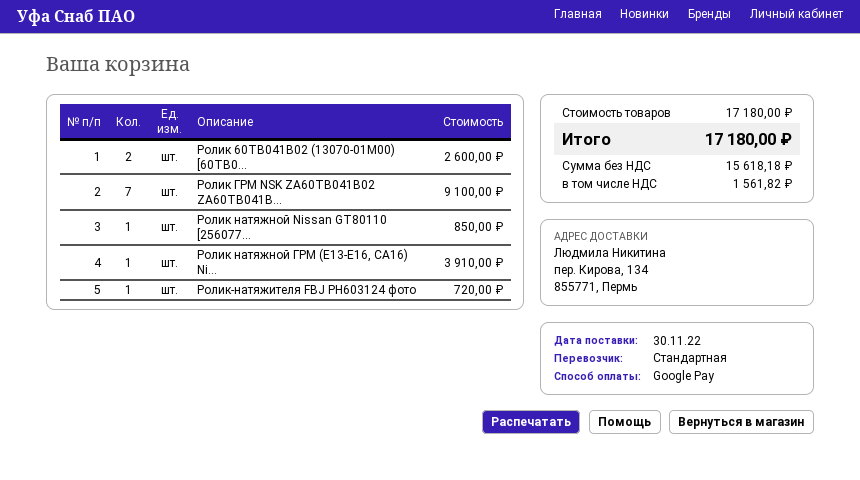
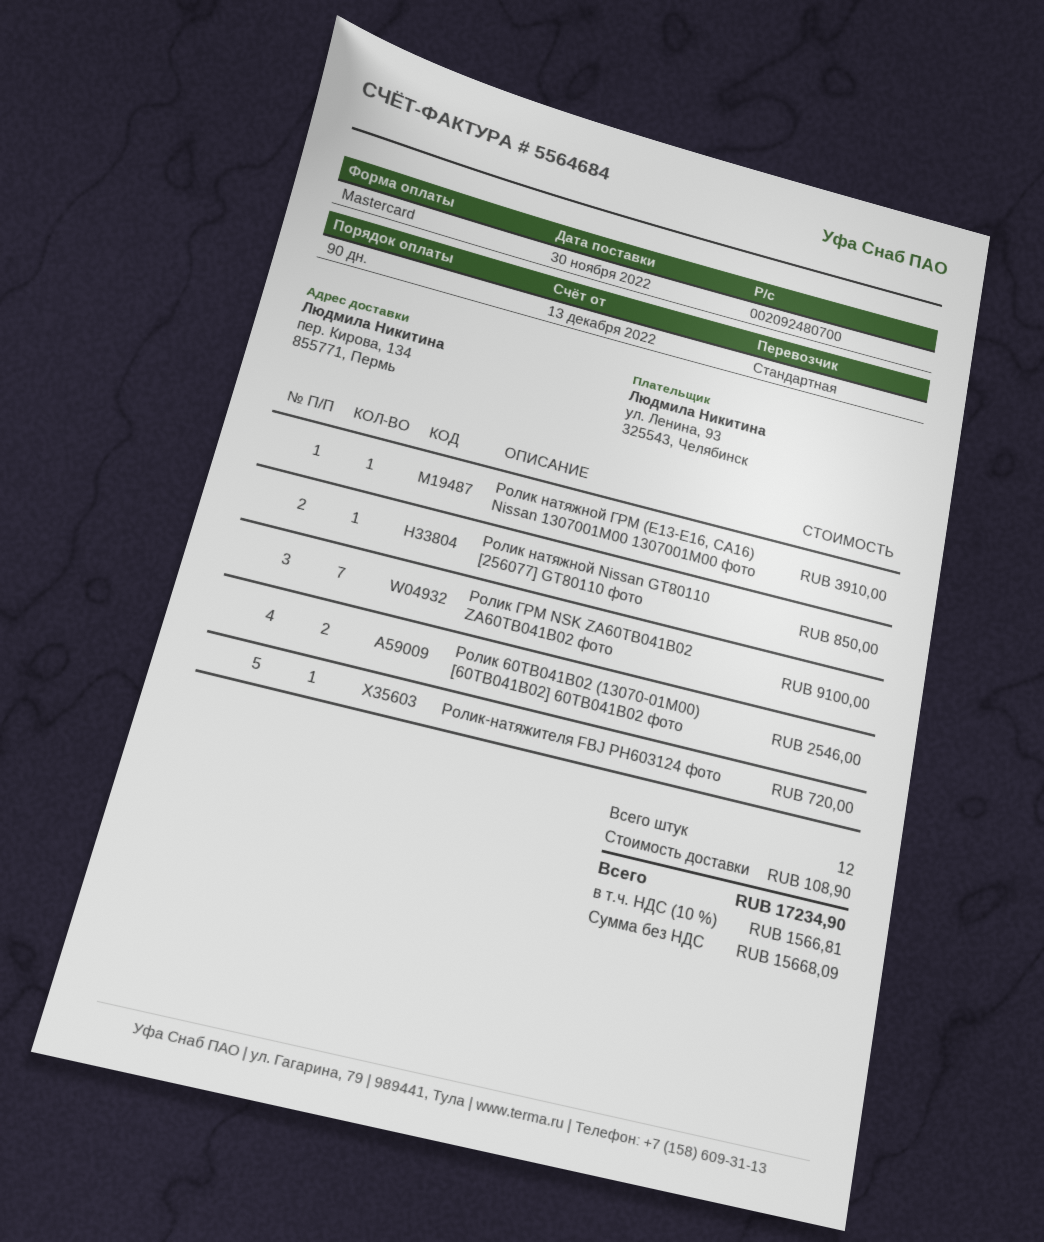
payment method: Google Pay -> Mastercard
Ролик 60TB041B02 (13070-01M00) [60TB0...: 2 for 2600.00 -> 2 for 2546.00
shipping: none -> 108.90
net: 15618.18 -> 15668.09
tax: 1561.82 -> 1566.81
total: 17180.00 -> 17234.90

